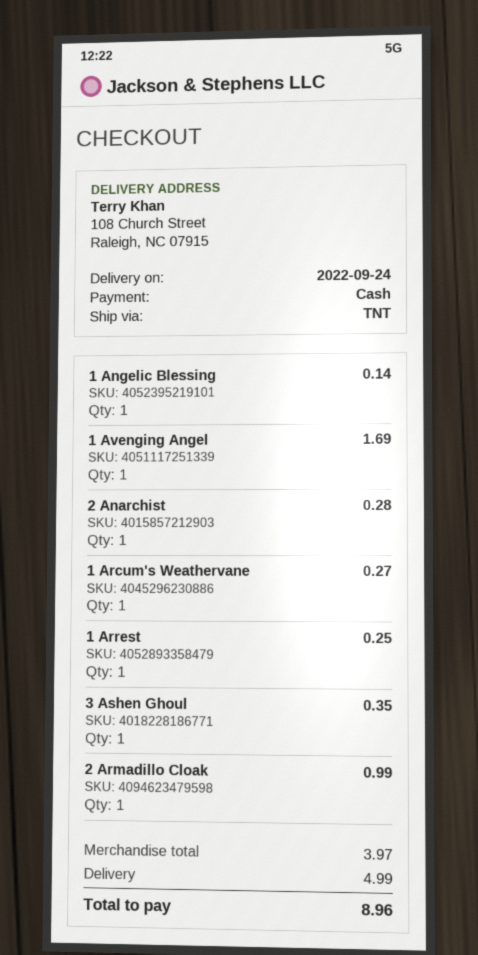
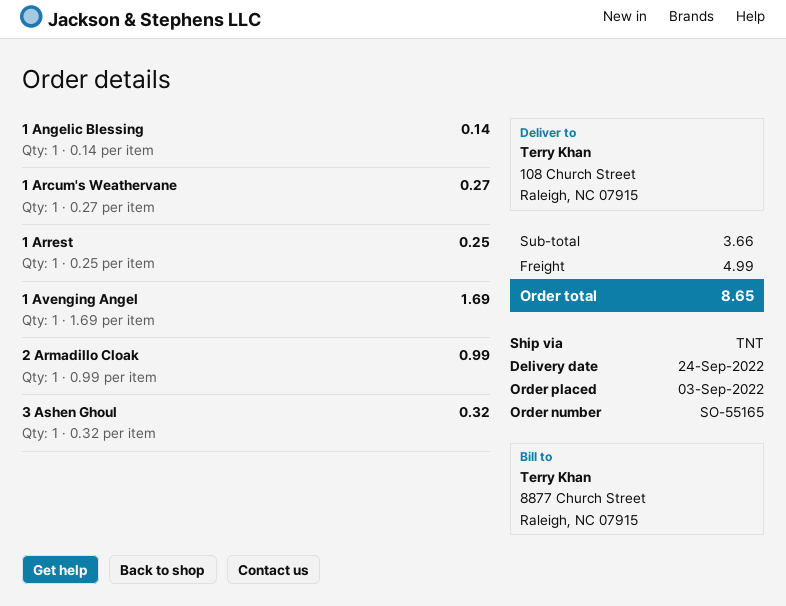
2 Anarchist: 1 for 0.28 -> none
3 Ashen Ghoul: 1 for 0.35 -> 1 for 0.32
subtotal: 3.97 -> 3.66
total: 8.96 -> 8.65

